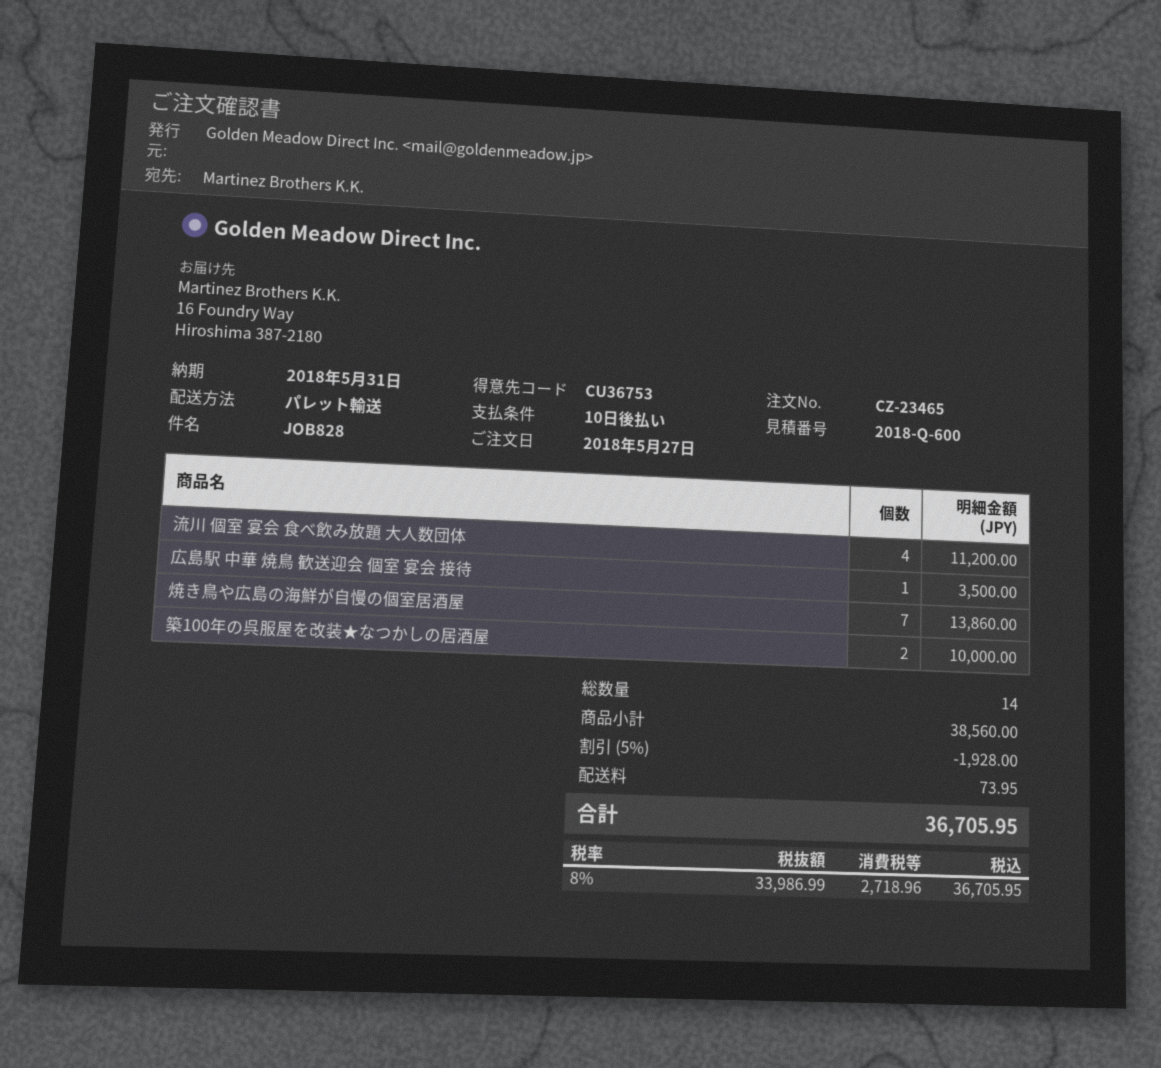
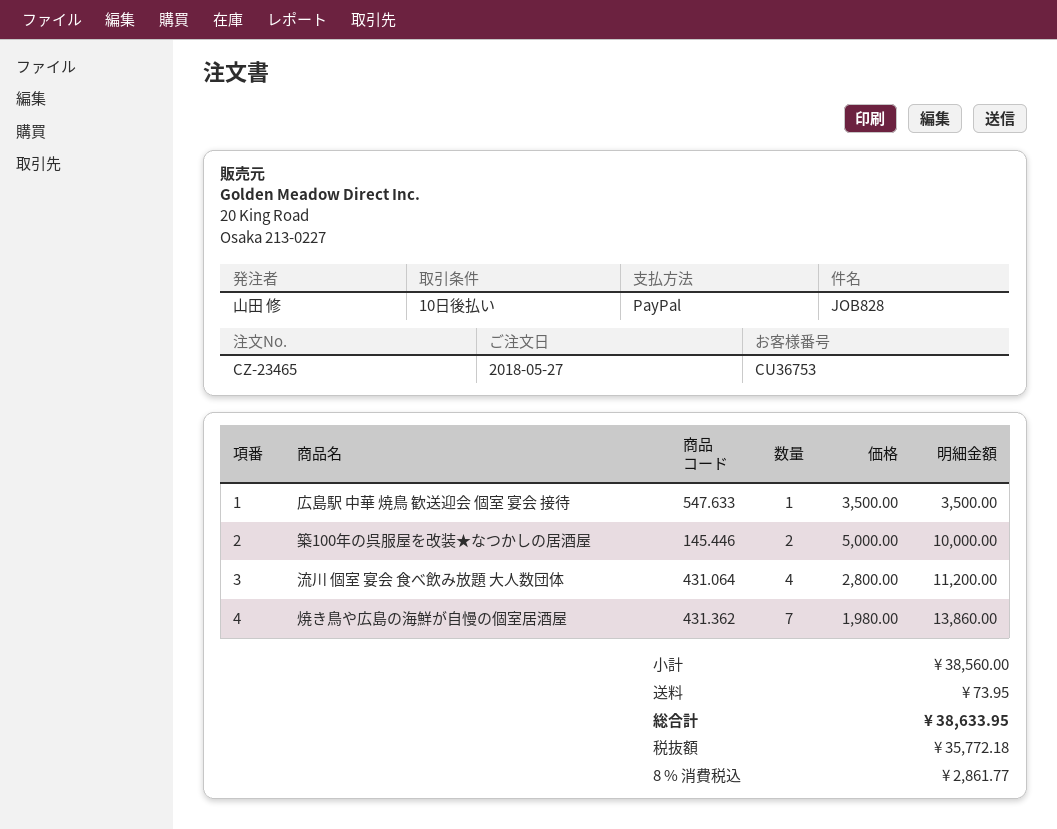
discount: 5% = 1928.00 -> none
net: 33986.99 -> 35772.18
tax: 8% = 2718.96 -> 8% = 2861.77
total: 36705.95 -> 38633.95

